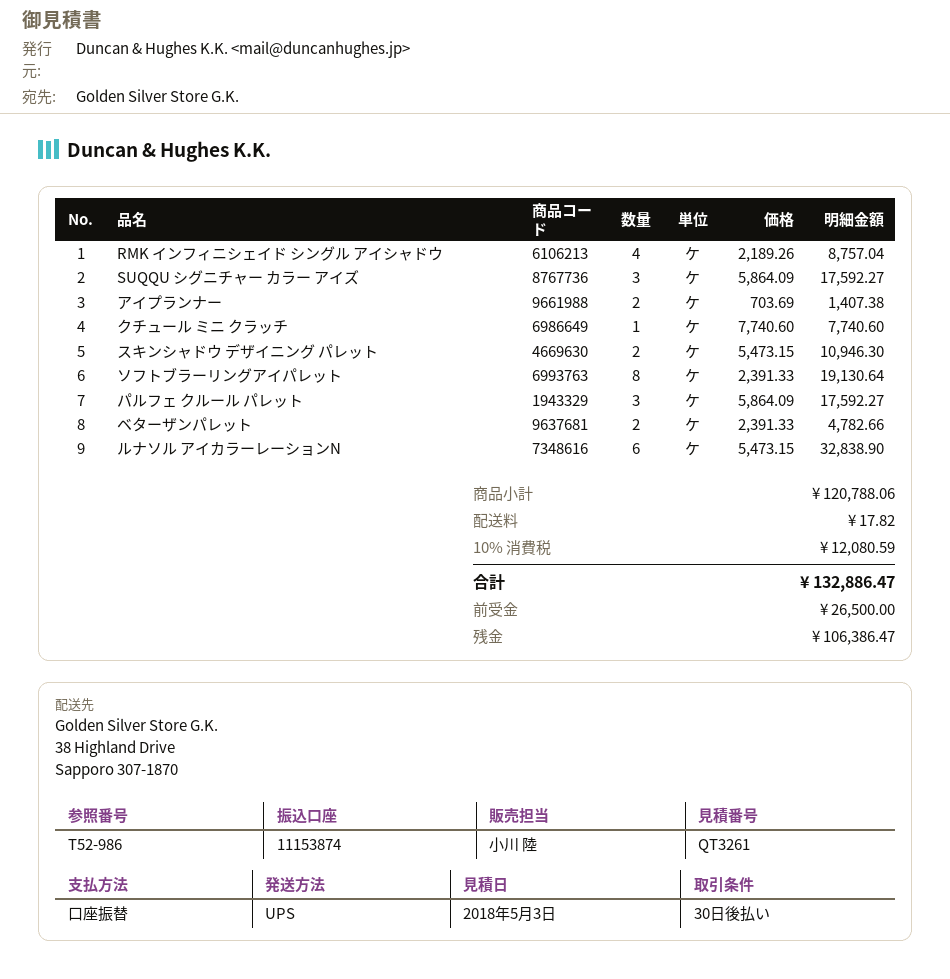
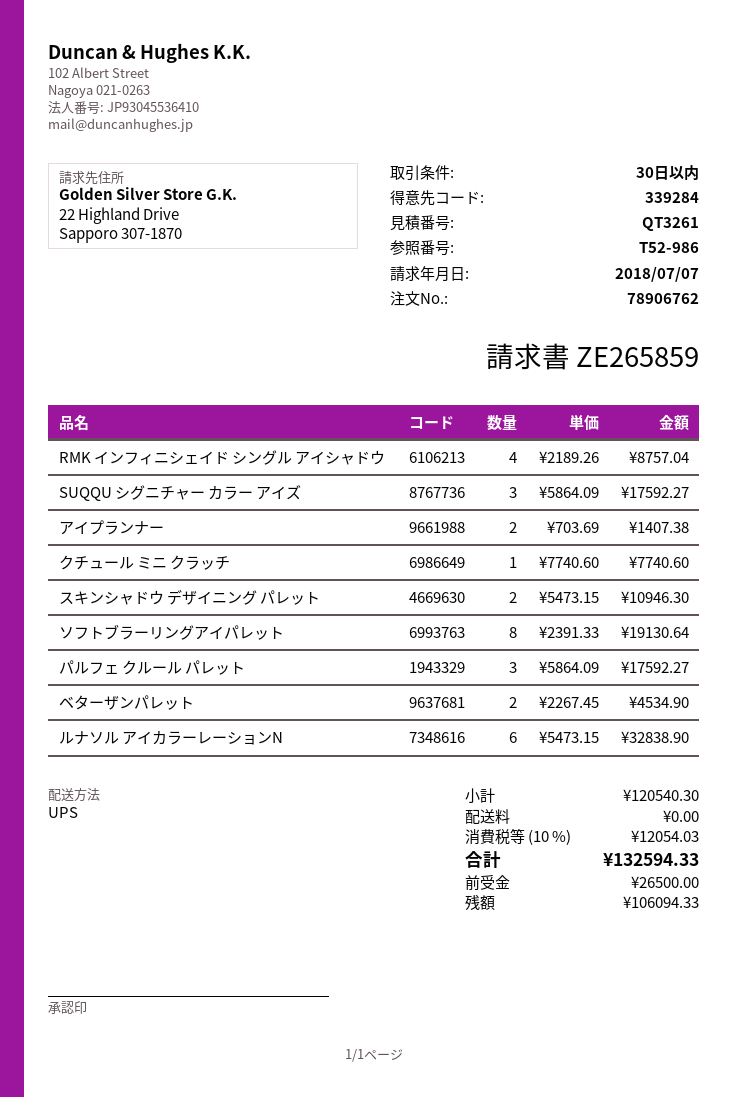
ベターザンパレット: 2 x 2391.33 = 4782.66 -> 2 x 2267.45 = 4534.90
subtotal: 120788.06 -> 120540.30
shipping: 17.82 -> 0.00
tax: 10% = 12080.59 -> 10% = 12054.03
total: 132886.47 -> 132594.33
balance: 106386.47 -> 106094.33

